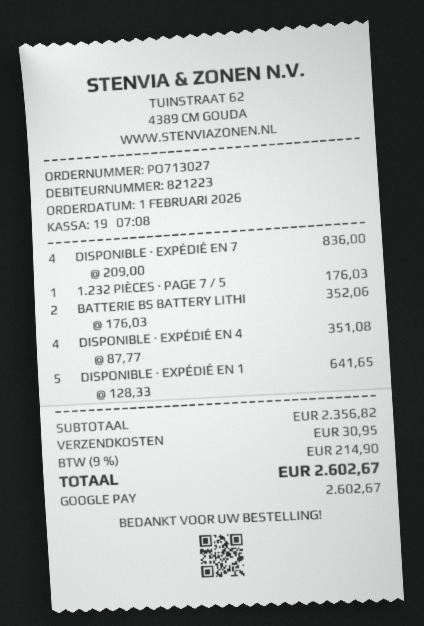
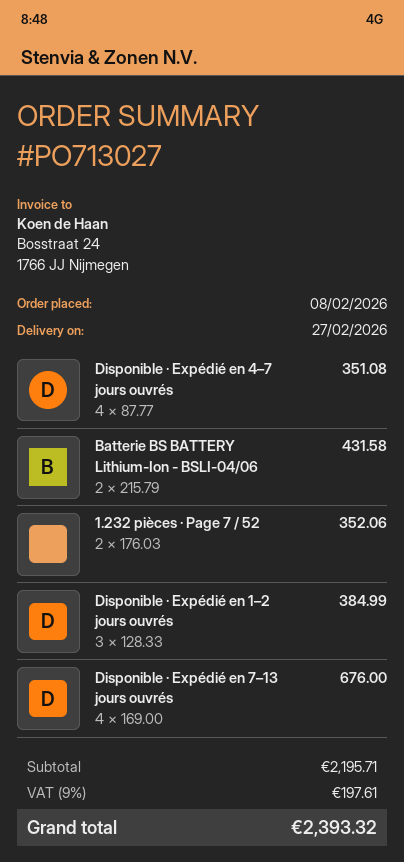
order date: 2026-02-01 -> 2026-02-08
DISPONIBLE · EXPÉDIÉ EN 7: 4 x 209.00 = 836.00 -> 4 x 169.00 = 676.00
1.232 PIÈCES · PAGE 7 / 5: 1 x 176.03 = 176.03 -> 2 x 176.03 = 352.06
BATTERIE BS BATTERY LITHI: 2 x 176.03 = 352.06 -> 2 x 215.79 = 431.58
DISPONIBLE · EXPÉDIÉ EN 1: 5 x 128.33 = 641.65 -> 3 x 128.33 = 384.99
subtotal: 2356.82 -> 2195.71
shipping: 30.95 -> none
tax: 9% = 214.90 -> 9% = 197.61
total: 2602.67 -> 2393.32

